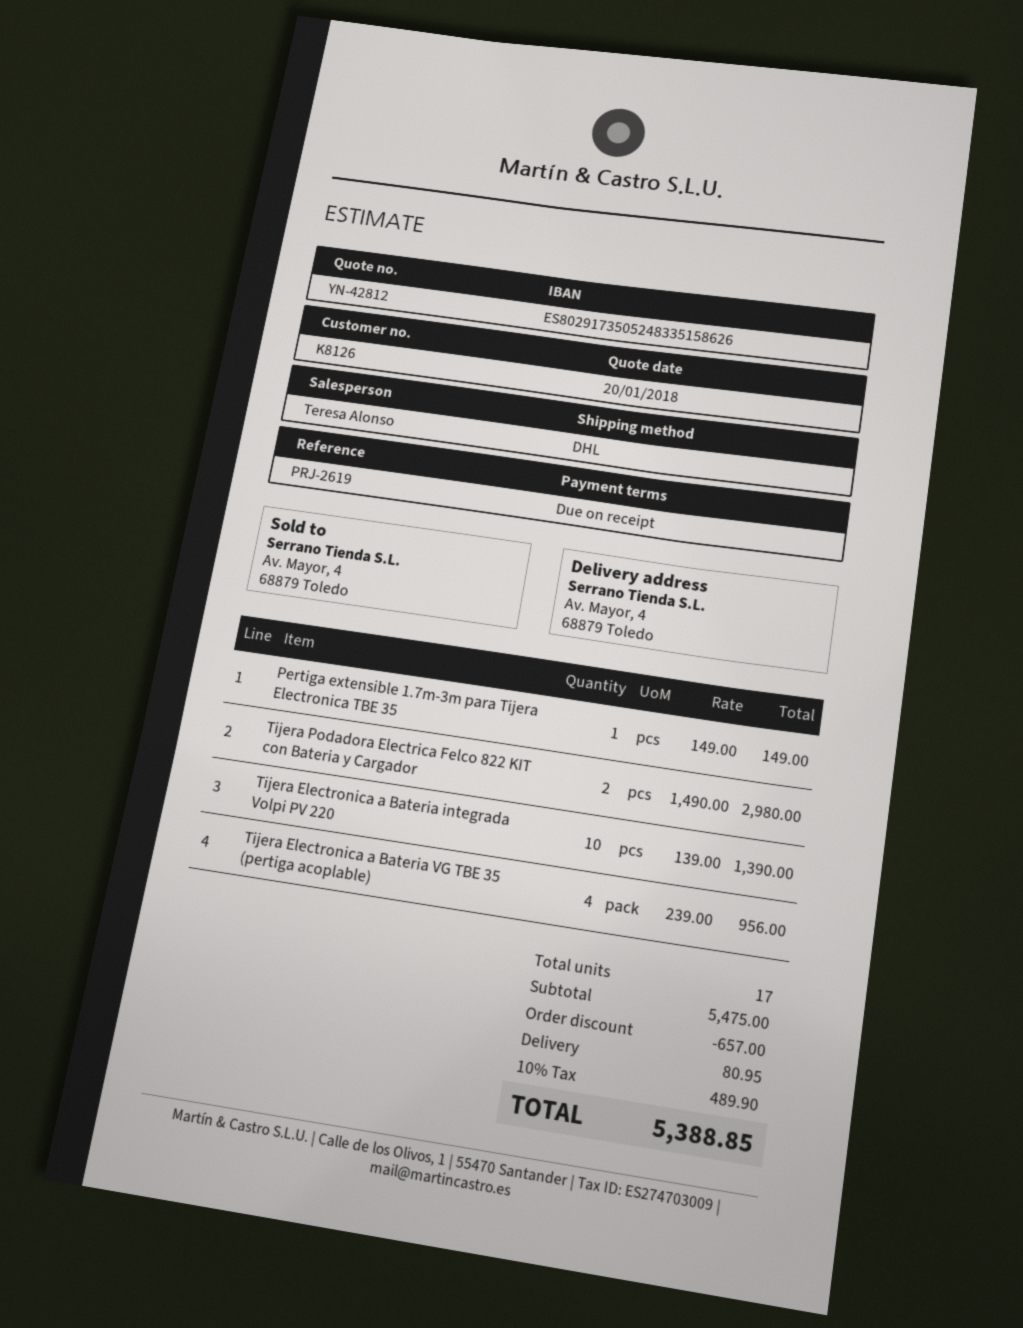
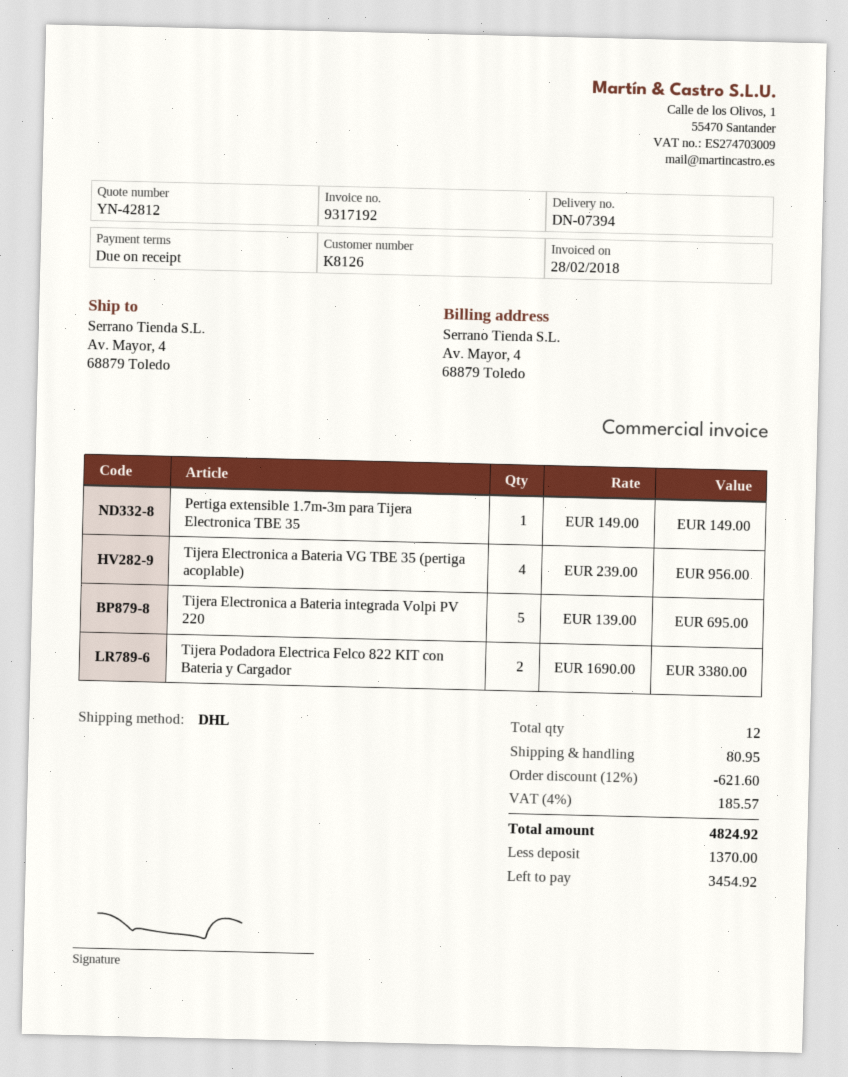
Tijera Podadora Electrica Felco 822 KIT con Bateria y Cargador: 2 x 1490.00 = 2980.00 -> 2 x 1690.00 = 3380.00
Tijera Electronica a Bateria integrada Volpi PV 220: 10 x 139.00 = 1390.00 -> 5 x 139.00 = 695.00
total quantity: 17 -> 12
discount: 657.00 -> 621.60
tax: 10% = 489.90 -> 4% = 185.57
total: 5388.85 -> 4824.92

